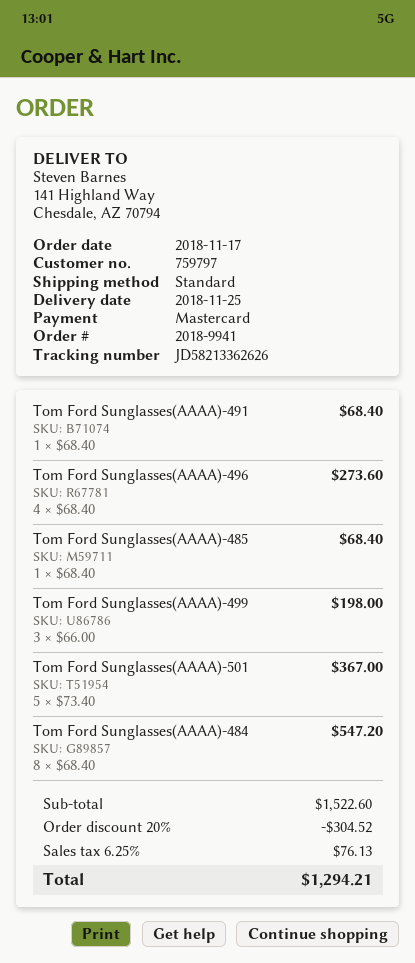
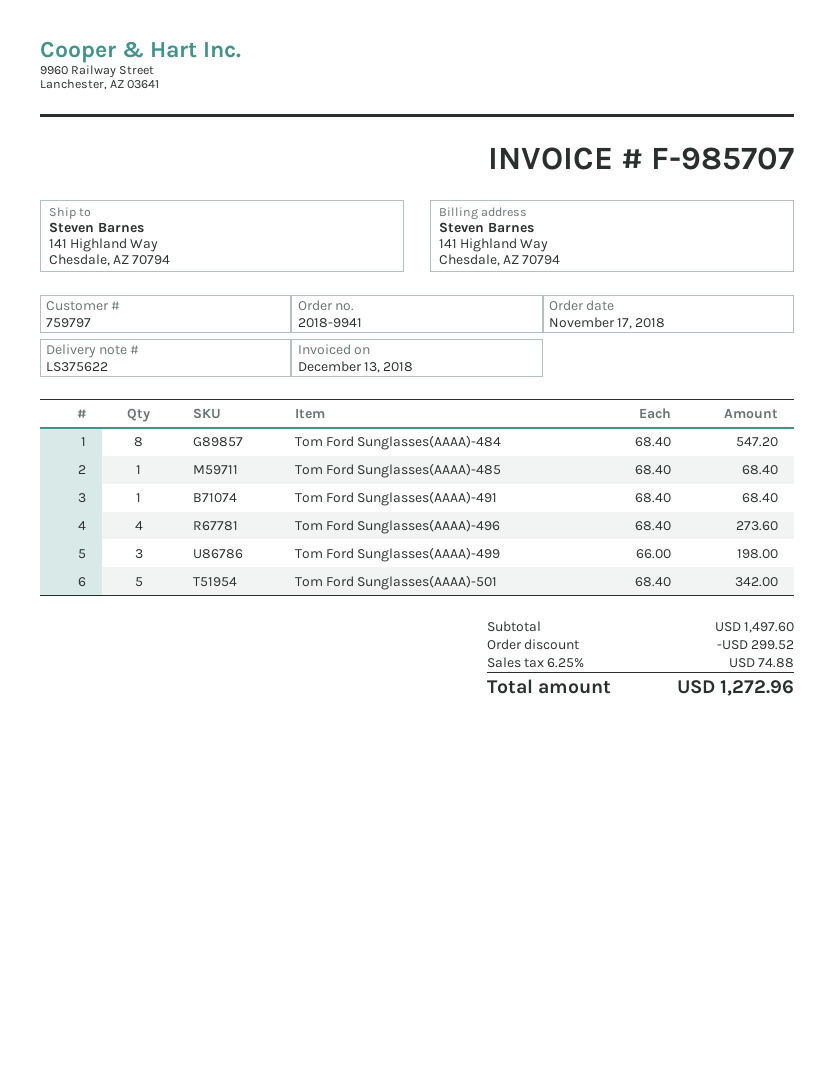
Tom Ford Sunglasses(AAAA)-501: 5 x 73.40 = 367.00 -> 5 x 68.40 = 342.00
subtotal: 1522.60 -> 1497.60
discount: 304.52 -> 299.52
tax: 6.25% = 76.13 -> 6.25% = 74.88
total: 1294.21 -> 1272.96

